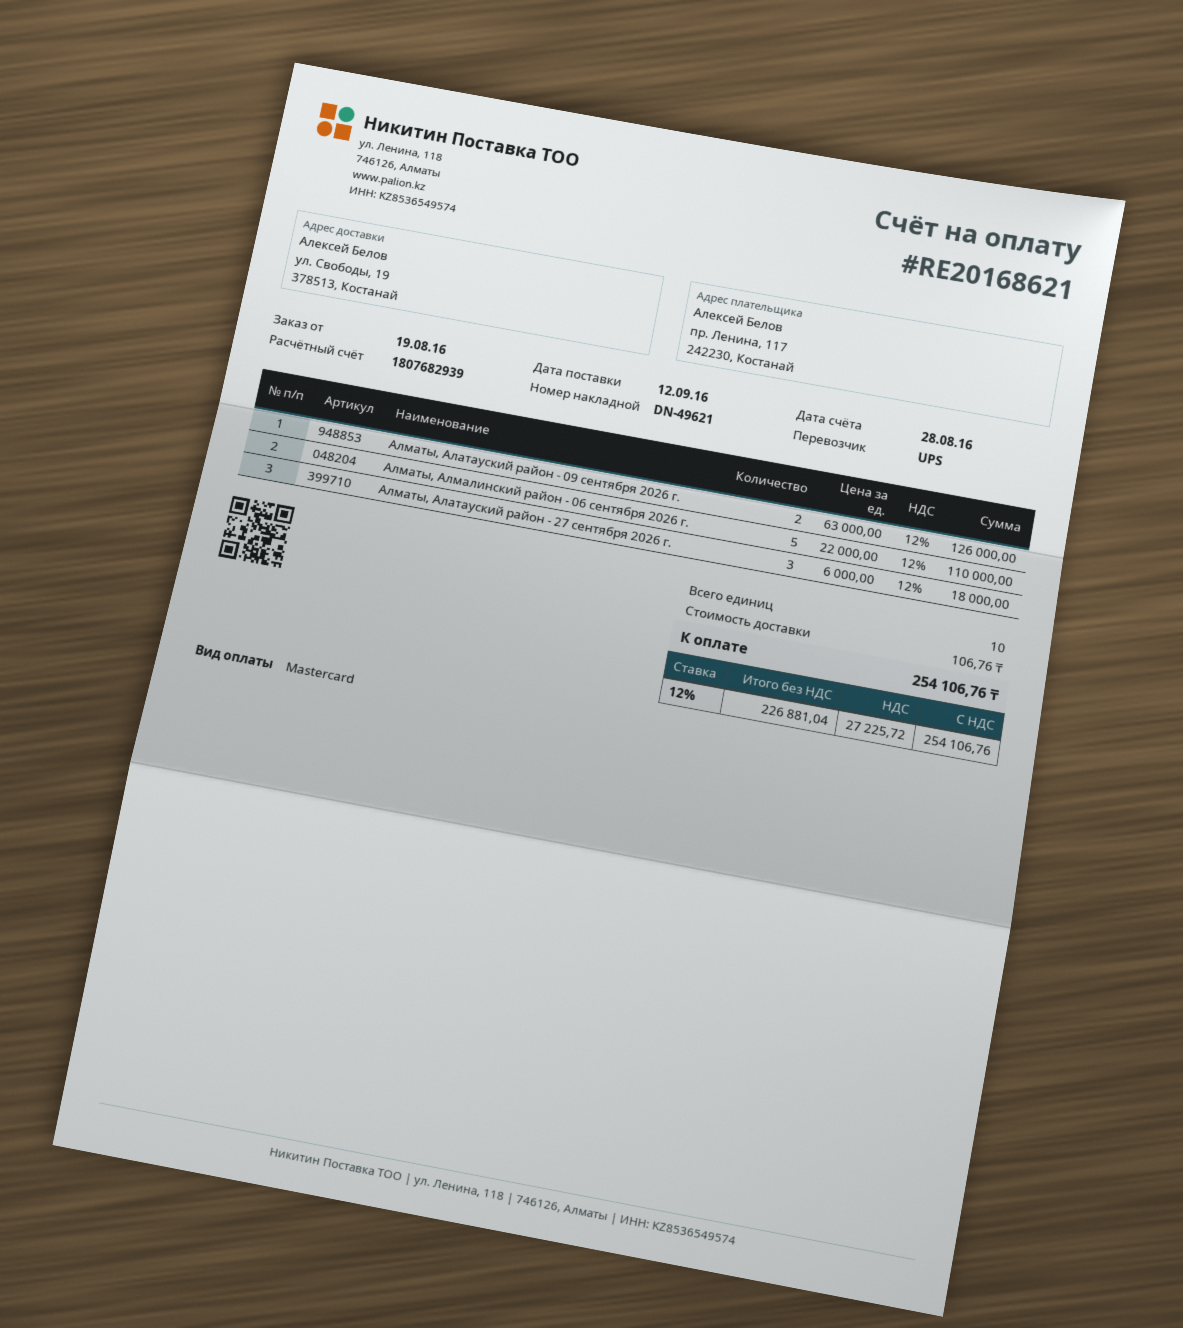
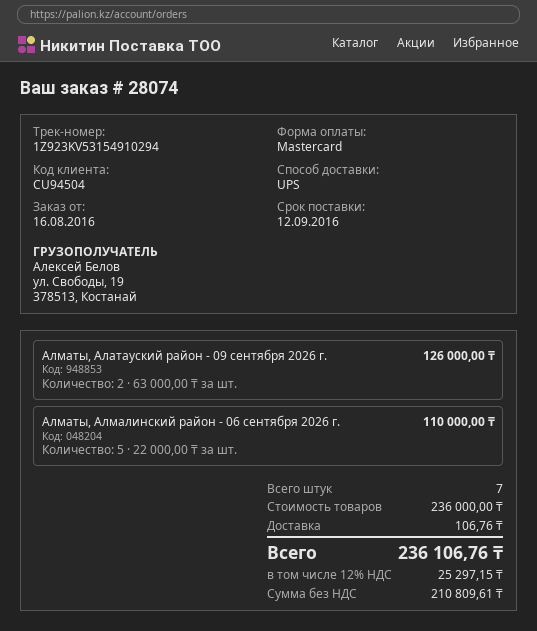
order date: 2016-08-19 -> 2016-08-16
Алматы, Алатауский район - 27 сентября 2026 г.: 3 x 6000.00 = 18000.00 -> none
total quantity: 10 -> 7
net: 226881.04 -> 210809.61
tax: 12% = 27225.72 -> 12% = 25297.15
total: 254106.76 -> 236106.76

